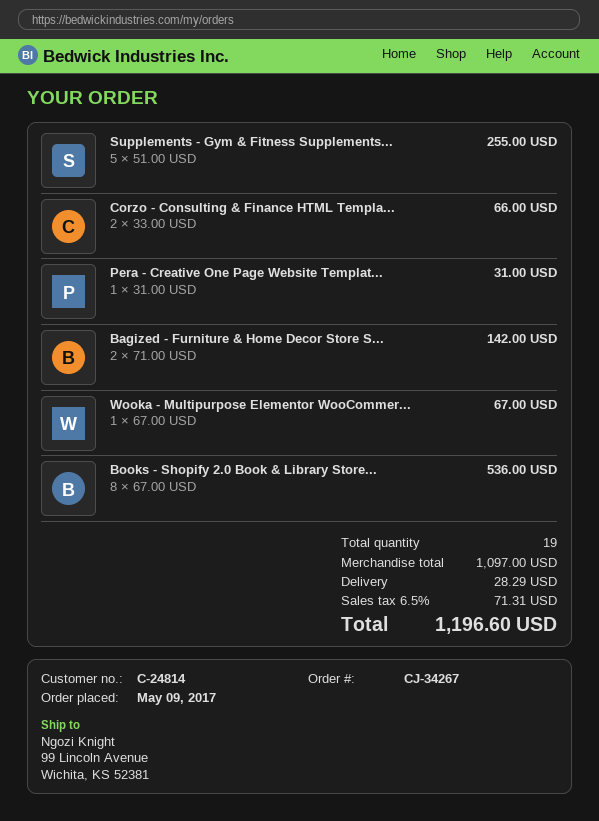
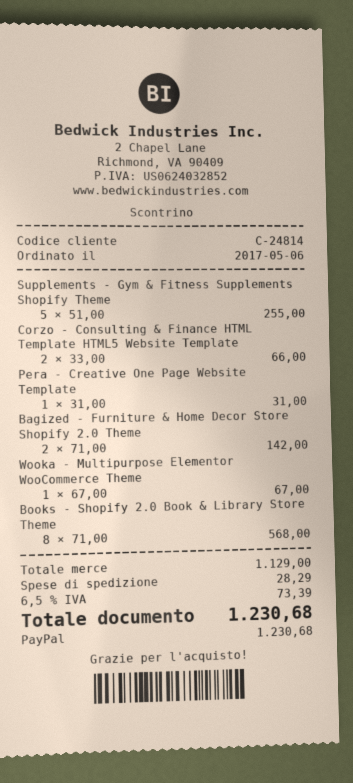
order date: 2017-05-09 -> 2017-05-06
Books - Shopify 2.0 Book & Library Store...: 8 x 67.00 = 536.00 -> 8 x 71.00 = 568.00
subtotal: 1097.00 -> 1129.00
tax: 6.5% = 71.31 -> 6.5% = 73.39
total: 1196.60 -> 1230.68

